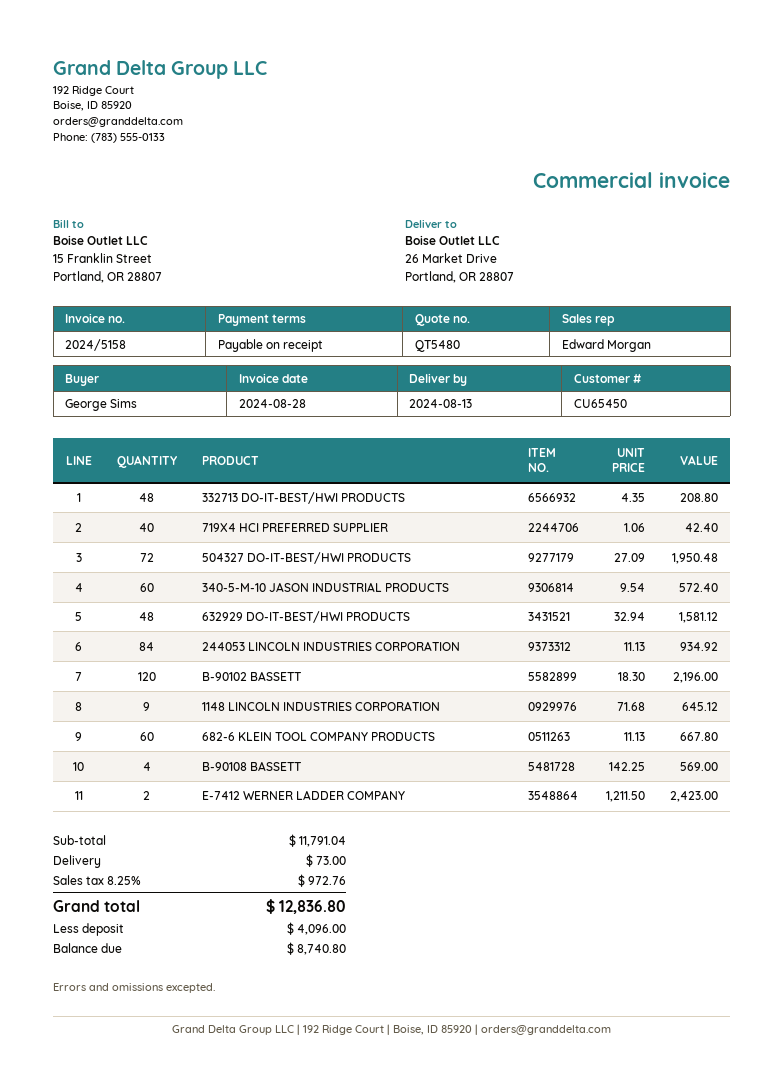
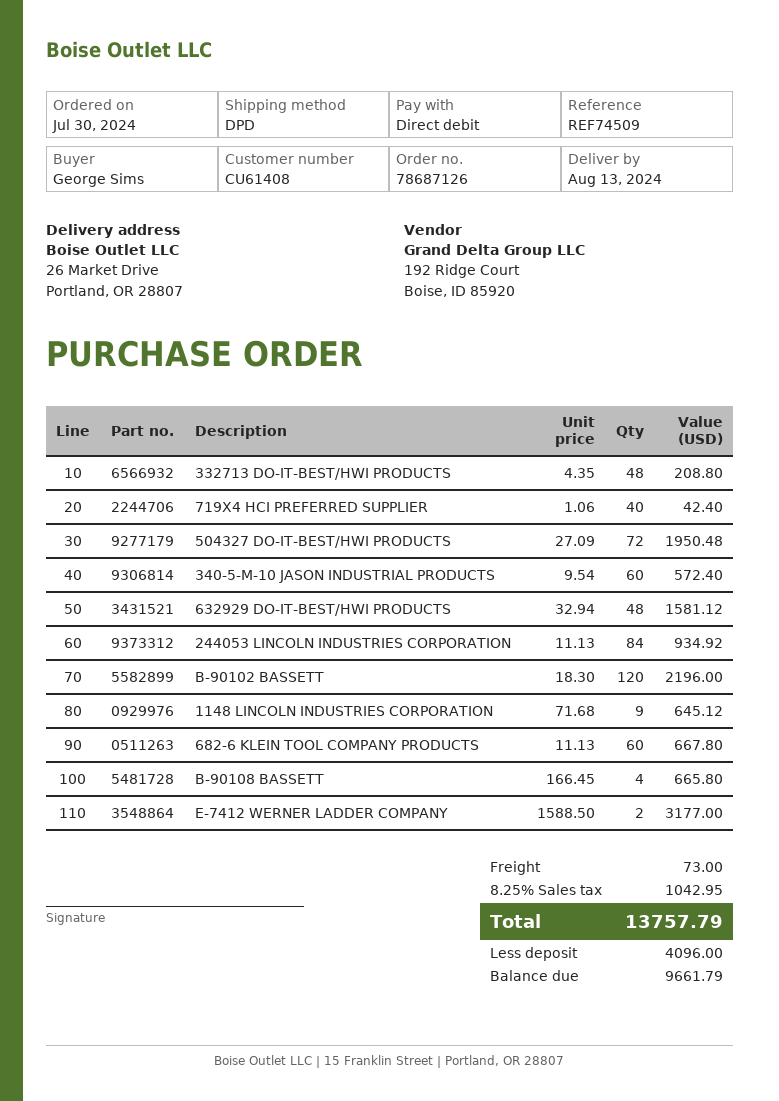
customer number: CU65450 -> CU61408
B-90108 BASSETT: 4 x 142.25 = 569.00 -> 4 x 166.45 = 665.80
E-7412 WERNER LADDER COMPANY: 2 x 1211.50 = 2423.00 -> 2 x 1588.50 = 3177.00
tax: 8.25% = 972.76 -> 8.25% = 1042.95
total: 12836.80 -> 13757.79
balance: 8740.80 -> 9661.79

